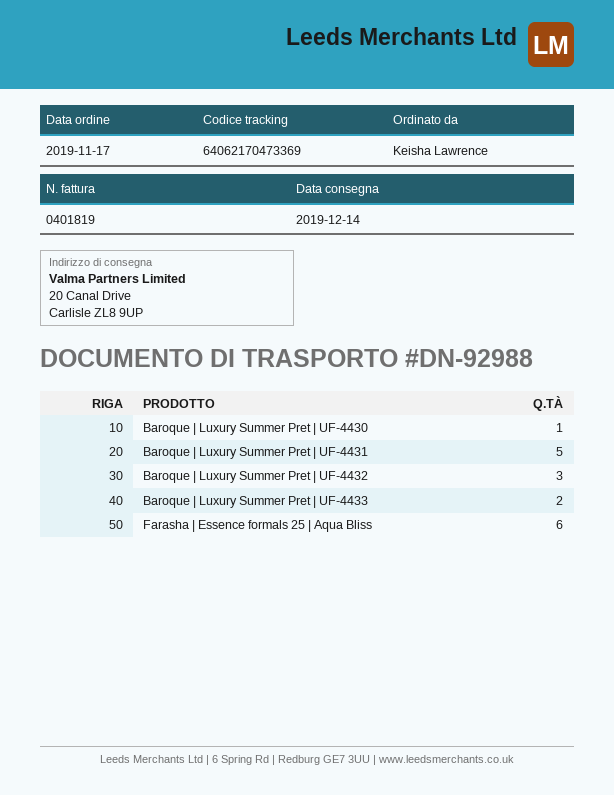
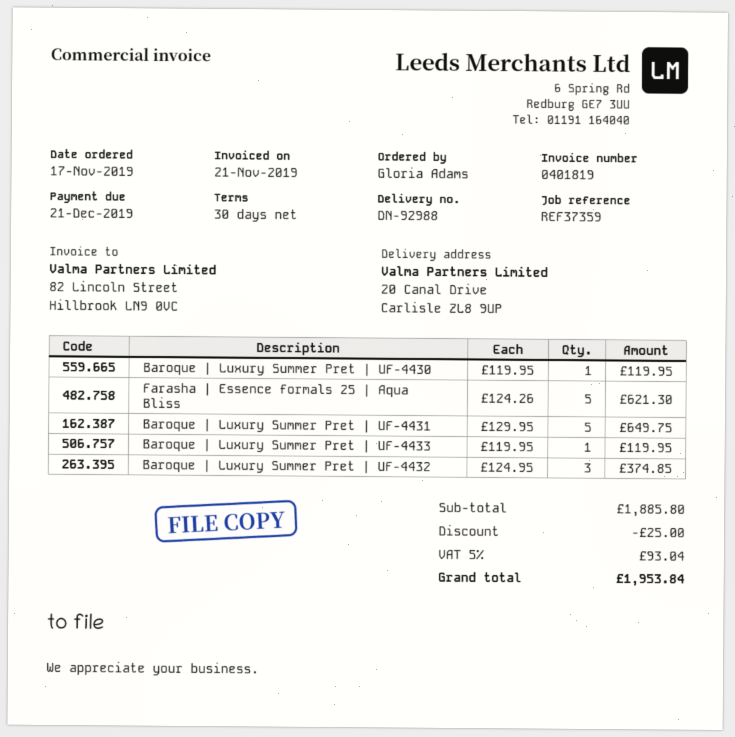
ordered by: Keisha Lawrence -> Gloria Adams
Baroque | Luxury Summer Pret | UF-4433: 2 -> 1
Farasha | Essence formals 25 | Aqua Bliss: 6 -> 5

